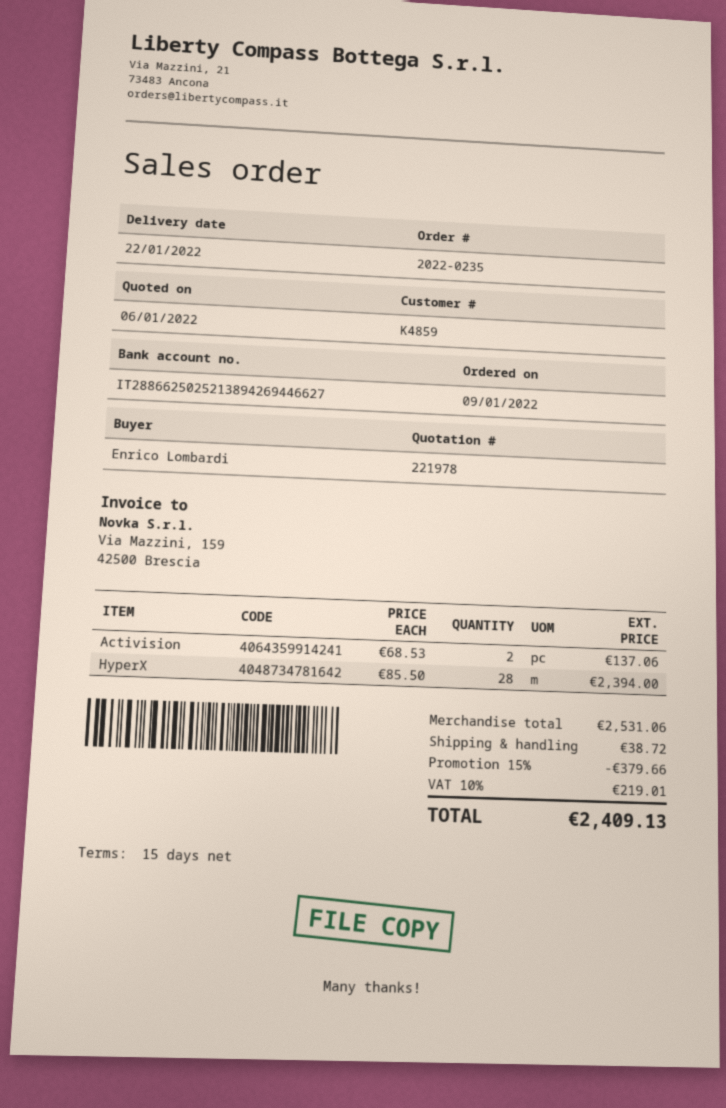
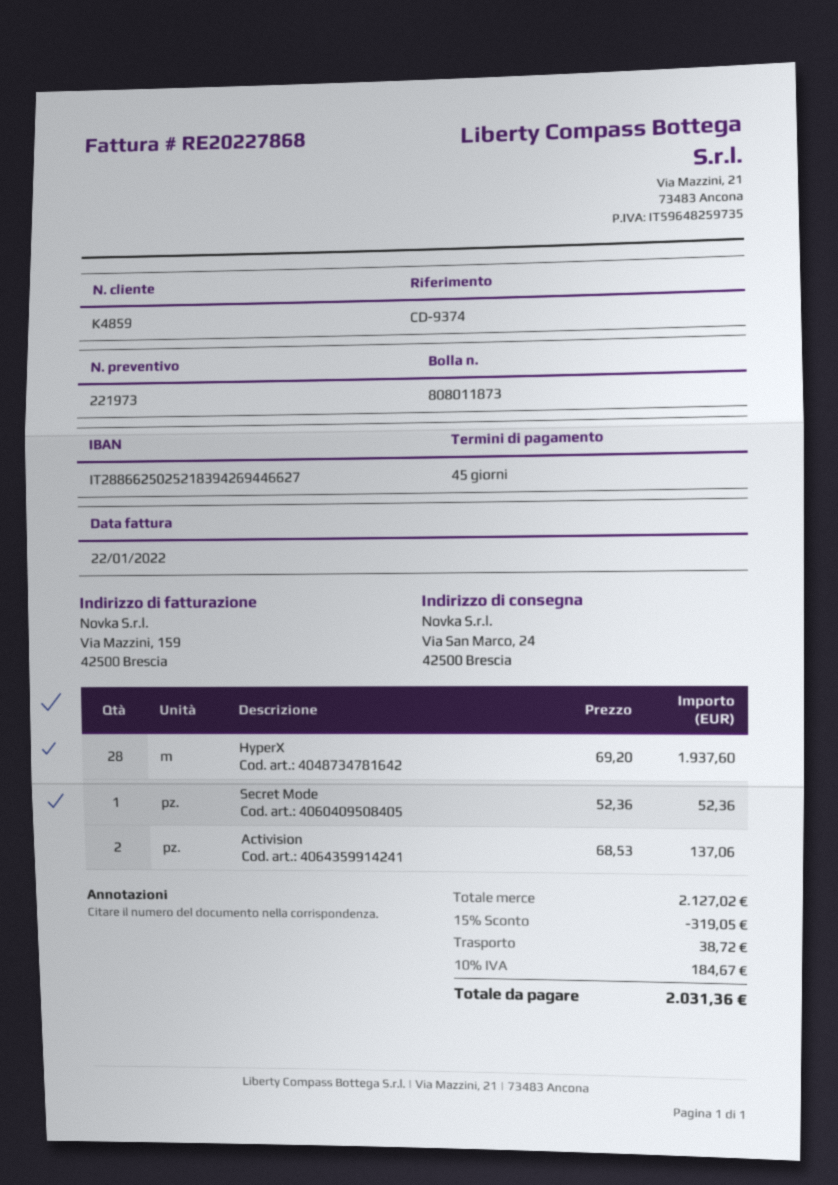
quote number: 221978 -> 221973
payment terms: 15 days -> 45 days
bank account: IT2886625025213894269446627 -> IT2886625025218394269446627
HyperX: 28 x 85.50 = 2394.00 -> 28 x 69.20 = 1937.60
Secret Mode: none -> 1 x 52.36 = 52.36
subtotal: 2531.06 -> 2127.02
discount: 15% = 379.66 -> 15% = 319.05
tax: 10% = 219.01 -> 10% = 184.67
total: 2409.13 -> 2031.36

